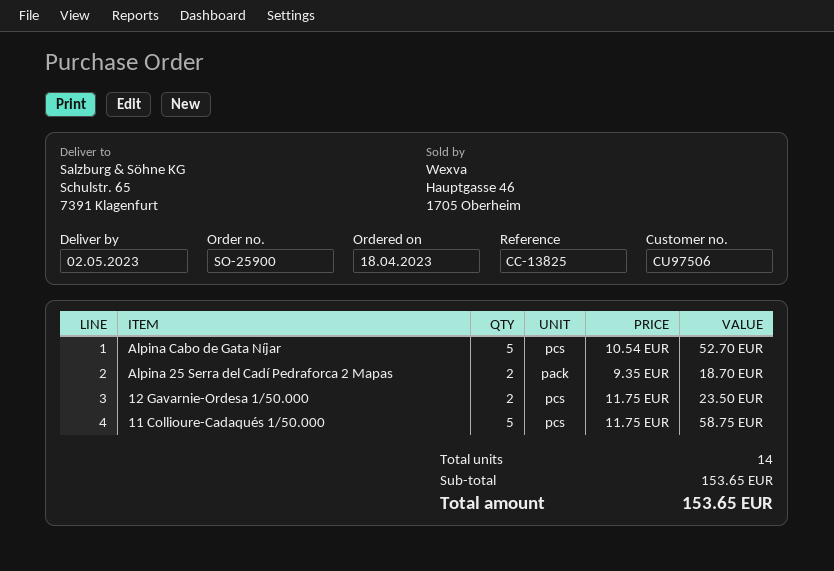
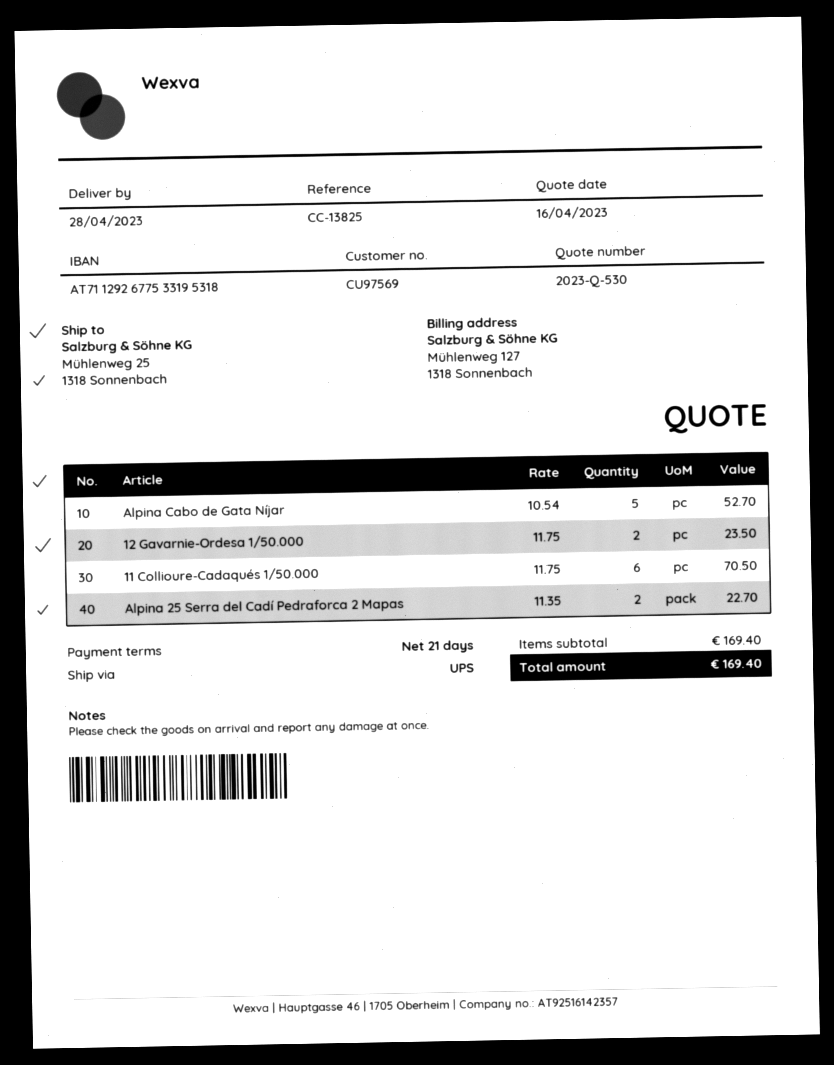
delivery date: 2023-05-02 -> 2023-04-28
customer number: CU97506 -> CU97569
ship to: Schulstr. 65, 7391 Klagenfurt -> Mühlenweg 25, 1318 Sonnenbach
Alpina 25 Serra del Cadí Pedraforca 2 Mapas: 2 x 9.35 = 18.70 -> 2 x 11.35 = 22.70
11 Collioure-Cadaqués 1/50.000: 5 x 11.75 = 58.75 -> 6 x 11.75 = 70.50
subtotal: 153.65 -> 169.40
total: 153.65 -> 169.40

